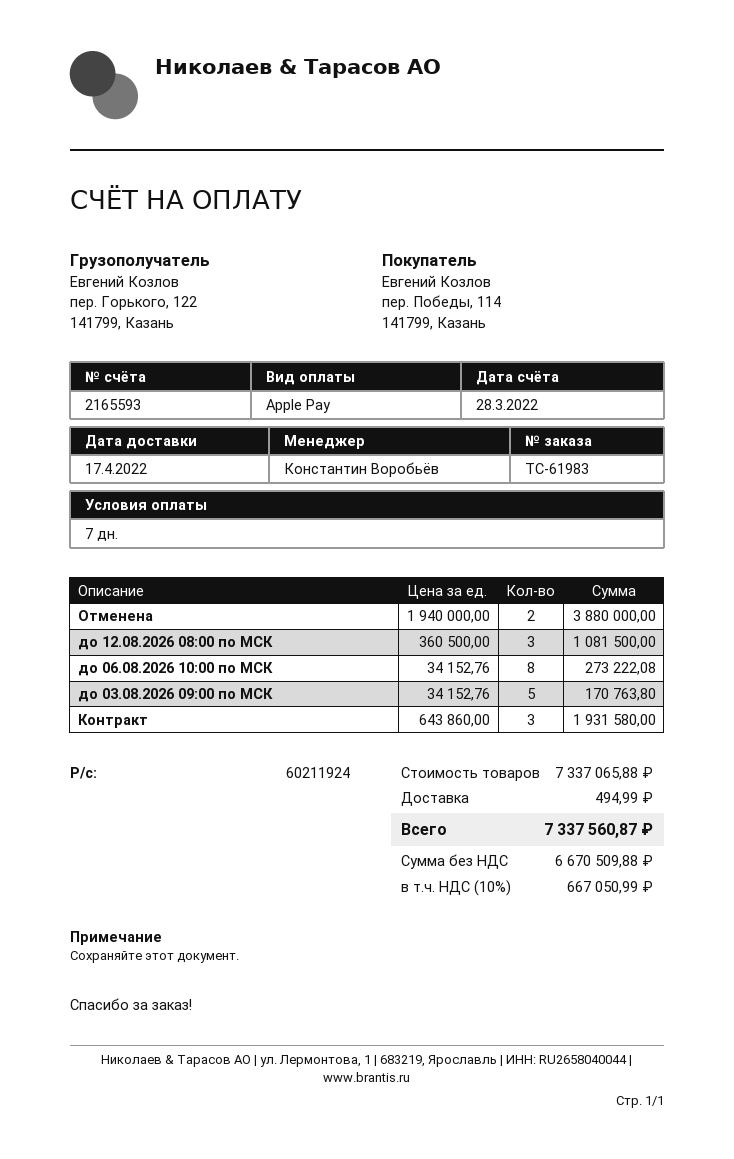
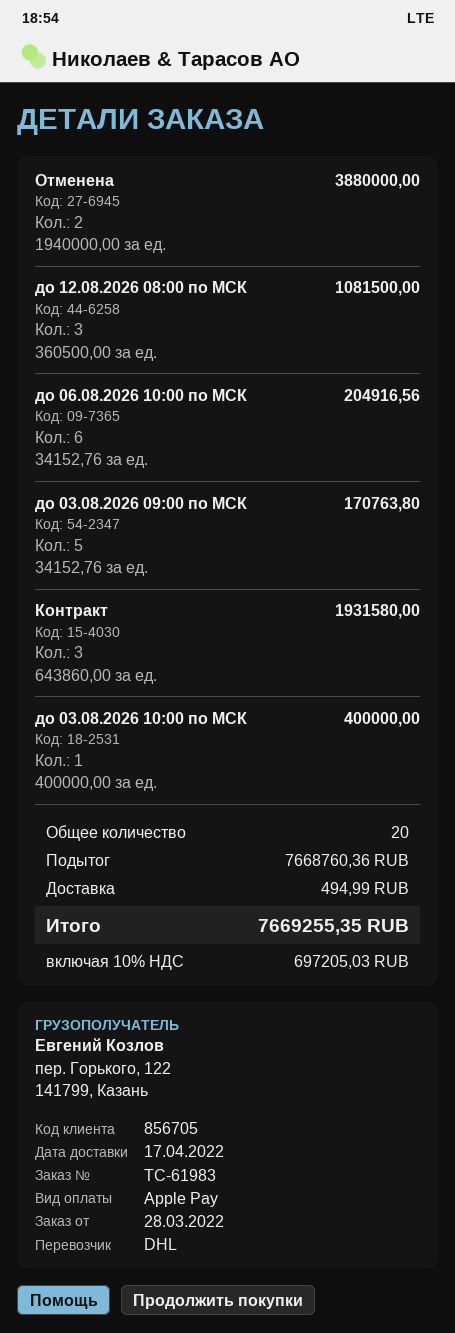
до 06.08.2026 10:00 по МСК: 8 x 34152.76 = 273222.08 -> 6 x 34152.76 = 204916.56
до 03.08.2026 10:00 по МСК: none -> 1 x 400000.00 = 400000.00
subtotal: 7337065.88 -> 7668760.36
tax: 10% = 667050.99 -> 10% = 697205.03
total: 7337560.87 -> 7669255.35

